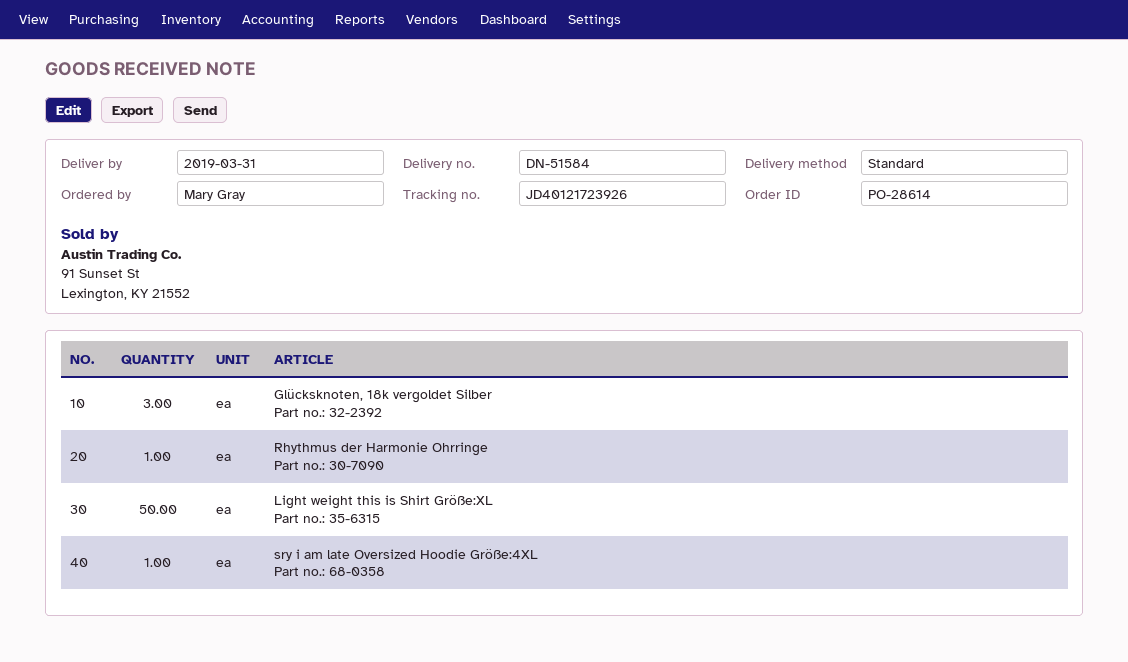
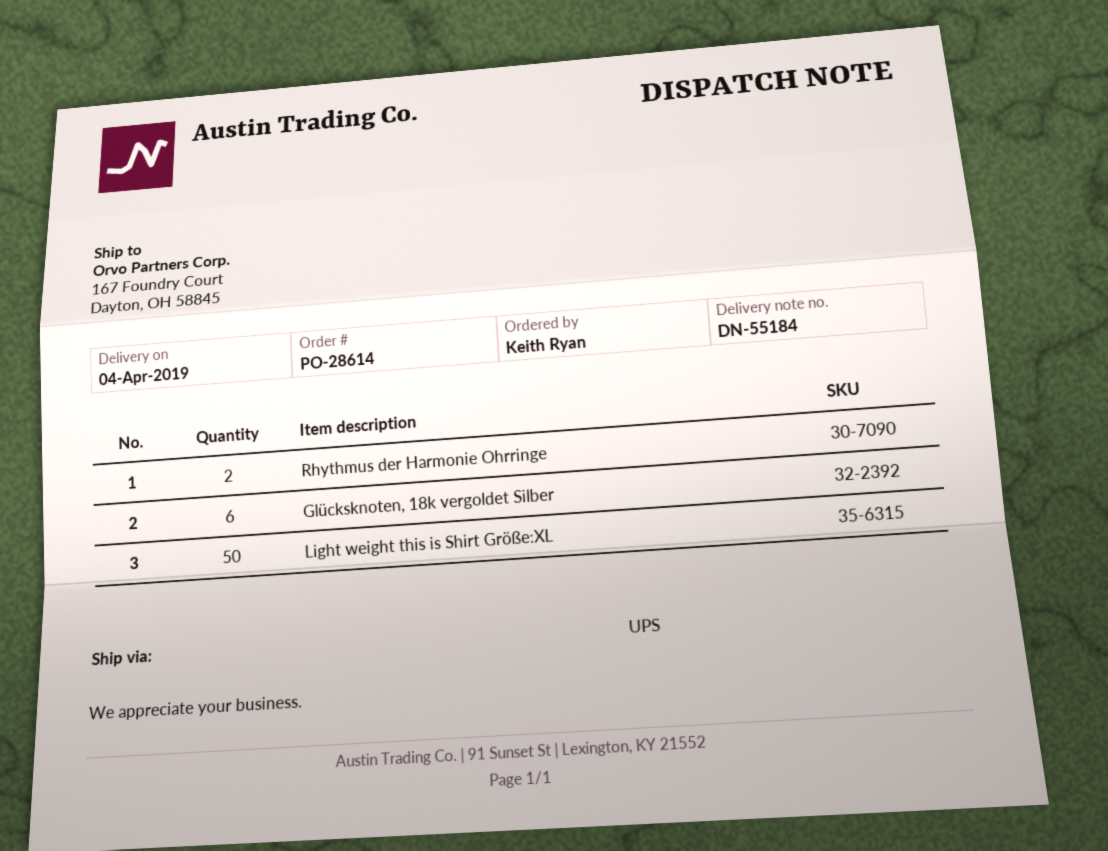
delivery note number: DN-51584 -> DN-55184
delivery date: 2019-03-31 -> 2019-04-04
ordered by: Mary Gray -> Keith Ryan
shipping method: standard -> UPS
Glücksknoten, 18k vergoldet Silber: 3 -> 6
Rhythmus der Harmonie Ohrringe: 1 -> 2
sry i am late Oversized Hoodie Größe:4XL: 1 -> none

